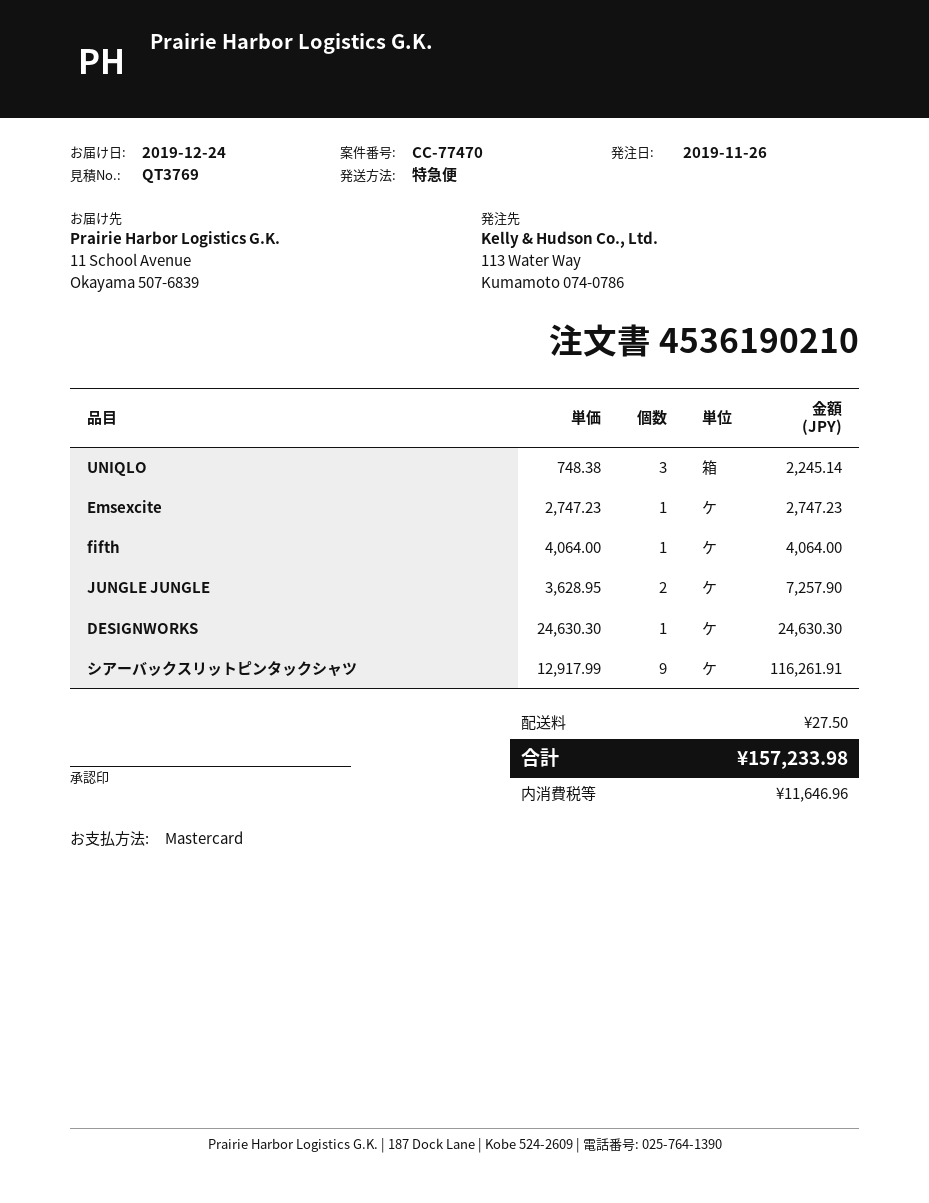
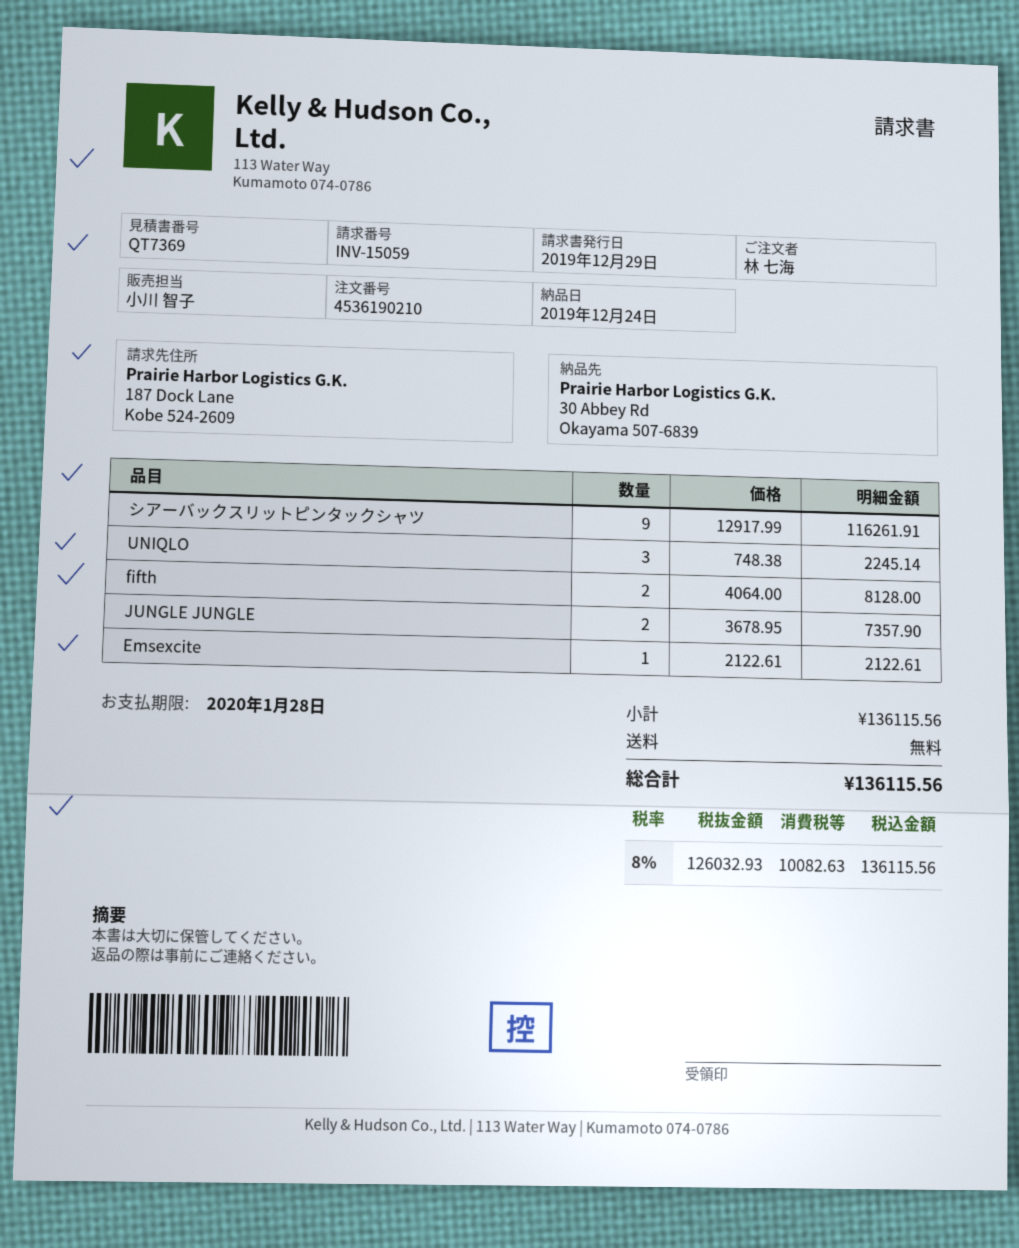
quote number: QT3769 -> QT7369
ship to: 11 School Avenue, Okayama 507-6839 -> 30 Abbey Rd, Okayama 507-6839
Emsexcite: 1 x 2747.23 = 2747.23 -> 1 x 2122.61 = 2122.61
fifth: 1 x 4064.00 = 4064.00 -> 2 x 4064.00 = 8128.00
JUNGLE JUNGLE: 2 x 3628.95 = 7257.90 -> 2 x 3678.95 = 7357.90
DESIGNWORKS: 1 x 24630.30 = 24630.30 -> none
shipping: 27.50 -> 0.00
tax: 11646.96 -> 10082.63
total: 157233.98 -> 136115.56

